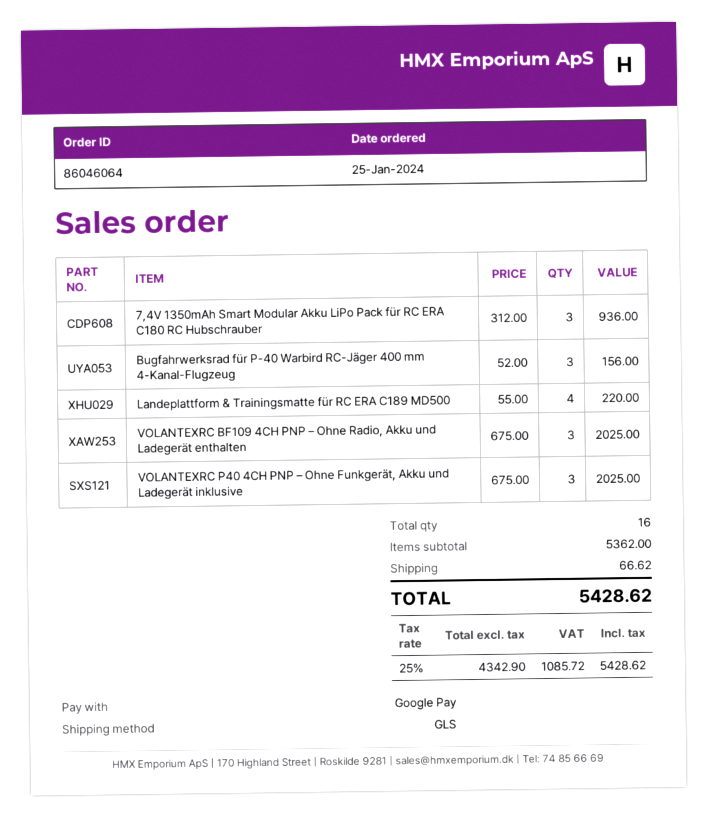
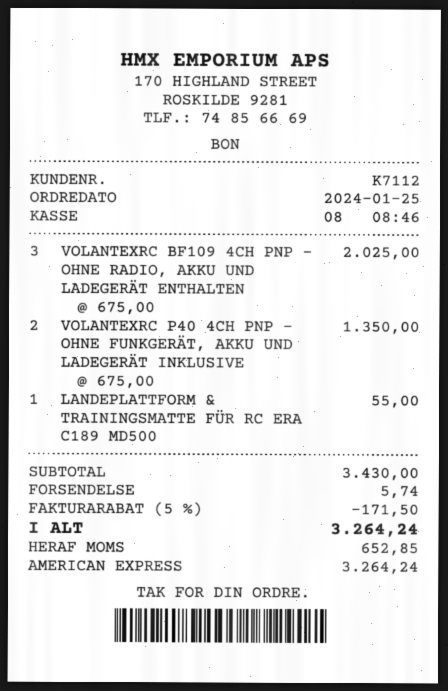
payment method: Google Pay -> American Express
7,4V 1350mAh Smart Modular Akku LiPo Pack für RC ERA C180 RC Hubschrauber: 3 x 312.00 = 936.00 -> none
Bugfahrwerksrad für P-40 Warbird RC-Jäger 400 mm 4-Kanal-Flugzeug: 3 x 52.00 = 156.00 -> none
Landeplattform & Trainingsmatte für RC ERA C189 MD500: 4 x 55.00 = 220.00 -> 1 x 55.00 = 55.00
VOLANTEXRC P40 4CH PNP – Ohne Funkgerät, Akku und Ladegerät inklusive: 3 x 675.00 = 2025.00 -> 2 x 675.00 = 1350.00
subtotal: 5362.00 -> 3430.00
discount: none -> 5% = 171.50
shipping: 66.62 -> 5.74
tax: 1085.72 -> 652.85
total: 5428.62 -> 3264.24

